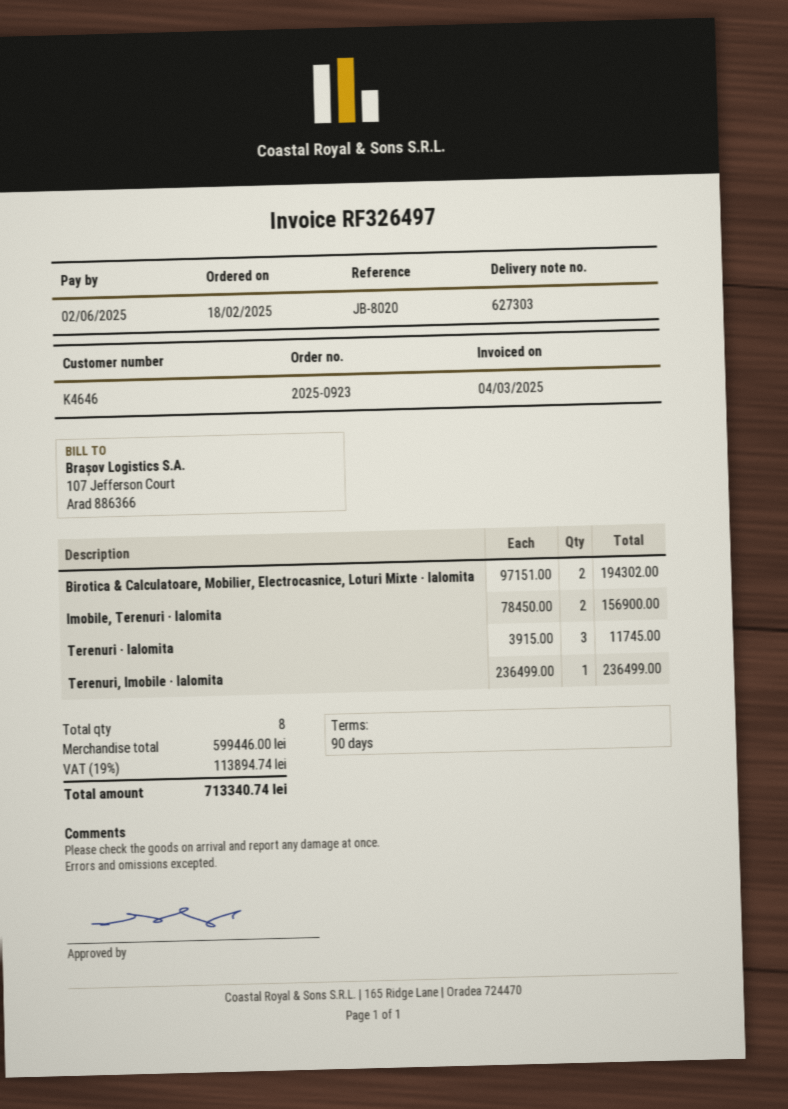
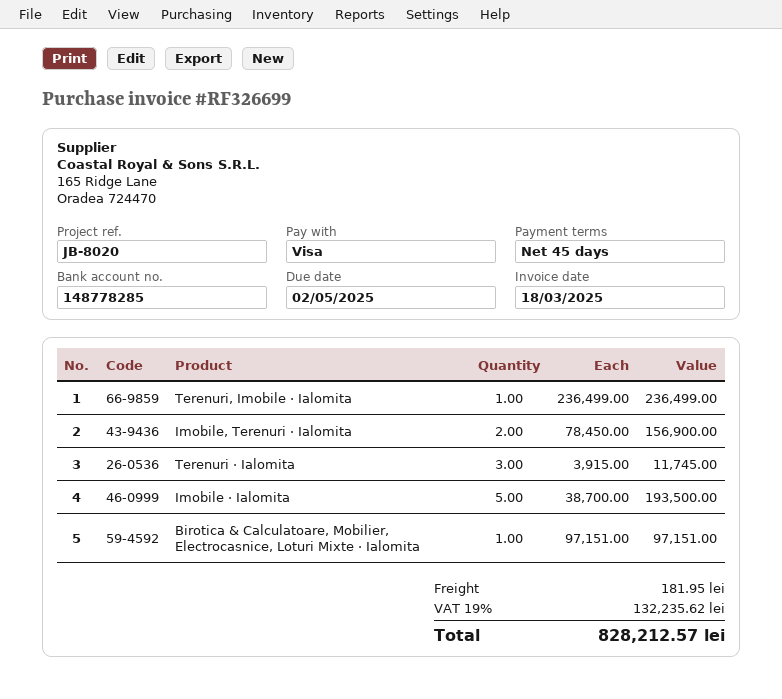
invoice number: RF326497 -> RF326699
invoice date: 2025-03-04 -> 2025-03-18
payment terms: 90 days -> 45 days
due date: 2025-06-02 -> 2025-05-02
Birotica & Calculatoare, Mobilier, Electrocasnice, Loturi Mixte · Ialomita: 2 x 97151.00 = 194302.00 -> 1 x 97151.00 = 97151.00
Imobile · Ialomita: none -> 5 x 38700.00 = 193500.00
shipping: none -> 181.95
tax: 19% = 113894.74 -> 19% = 132235.62
total: 713340.74 -> 828212.57

